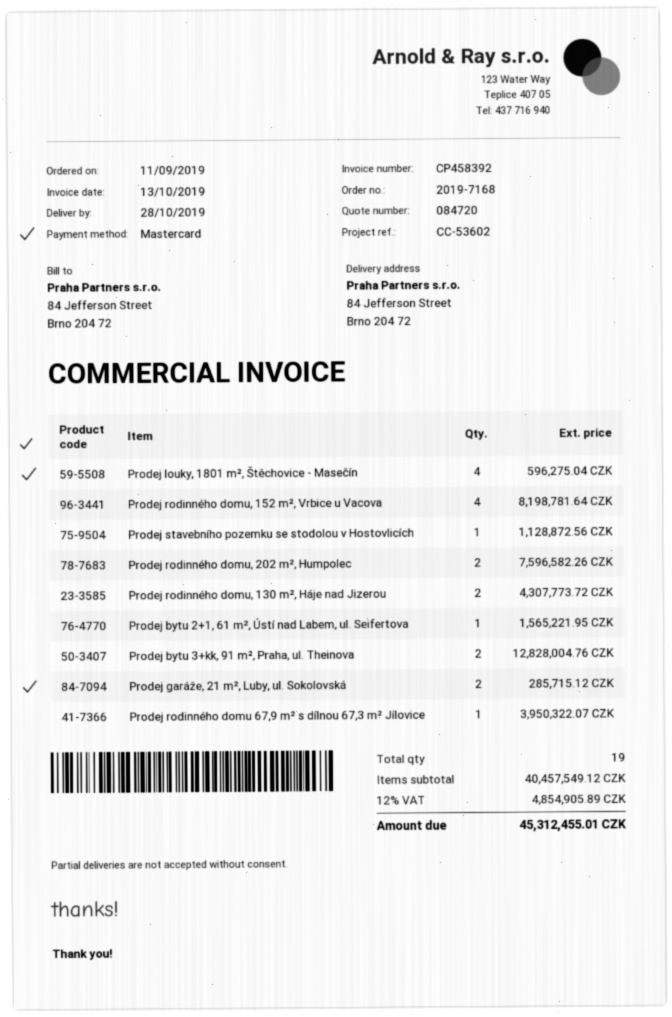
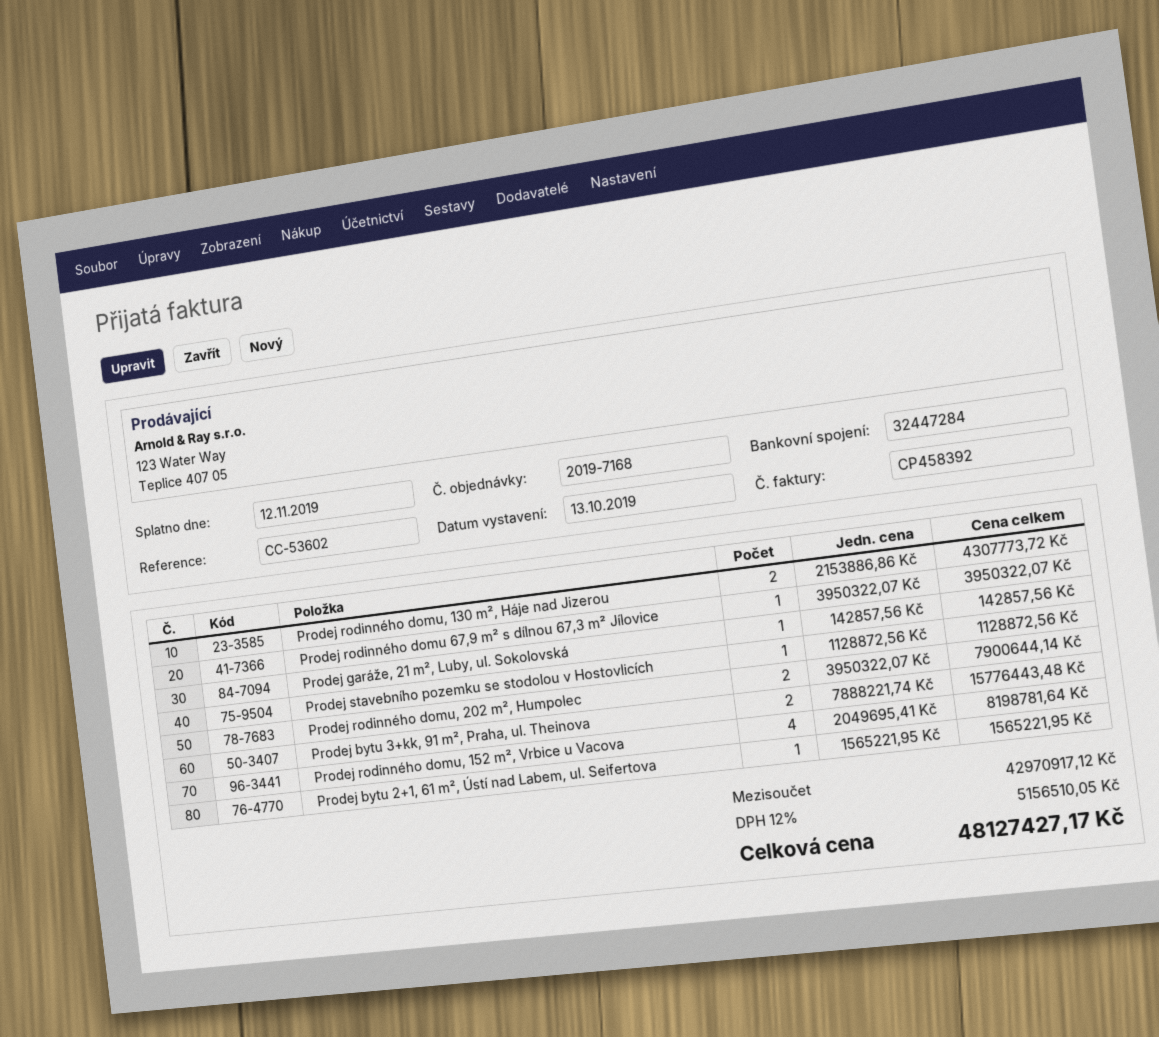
Prodej louky, 1801 m², Štěchovice - Masečín: 4 for 596275.04 -> none
Prodej rodinného domu, 202 m², Humpolec: 2 for 7596582.26 -> 2 for 7900644.14
Prodej bytu 3+kk, 91 m², Praha, ul. Theinova: 2 for 12828004.76 -> 2 for 15776443.48
Prodej garáže, 21 m², Luby, ul. Sokolovská: 2 for 285715.12 -> 1 for 142857.56
subtotal: 40457549.12 -> 42970917.12
tax: 12% = 4854905.89 -> 12% = 5156510.05
total: 45312455.01 -> 48127427.17

